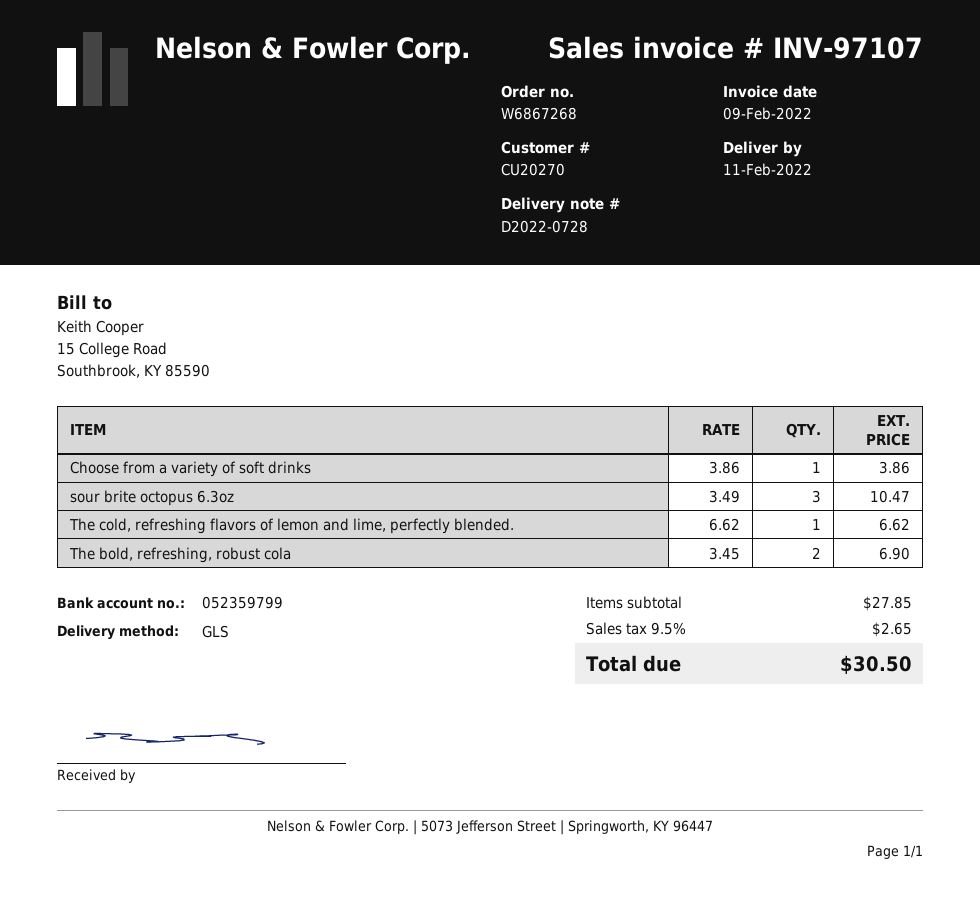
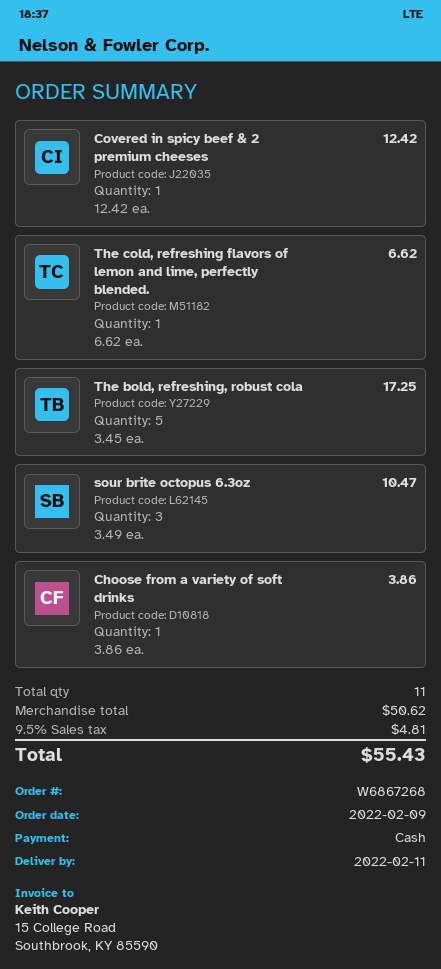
The bold, refreshing, robust cola: 2 x 3.45 = 6.90 -> 5 x 3.45 = 17.25
Covered in spicy beef & 2 premium cheeses: none -> 1 x 12.42 = 12.42
subtotal: 27.85 -> 50.62
tax: 9.5% = 2.65 -> 9.5% = 4.81
total: 30.50 -> 55.43

